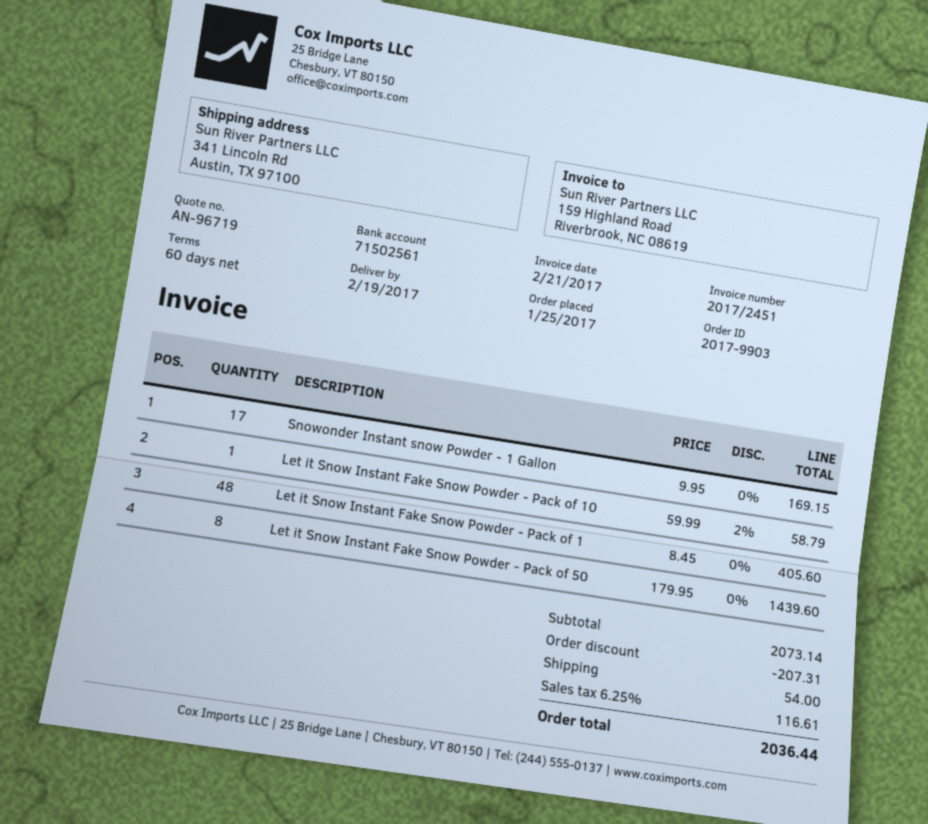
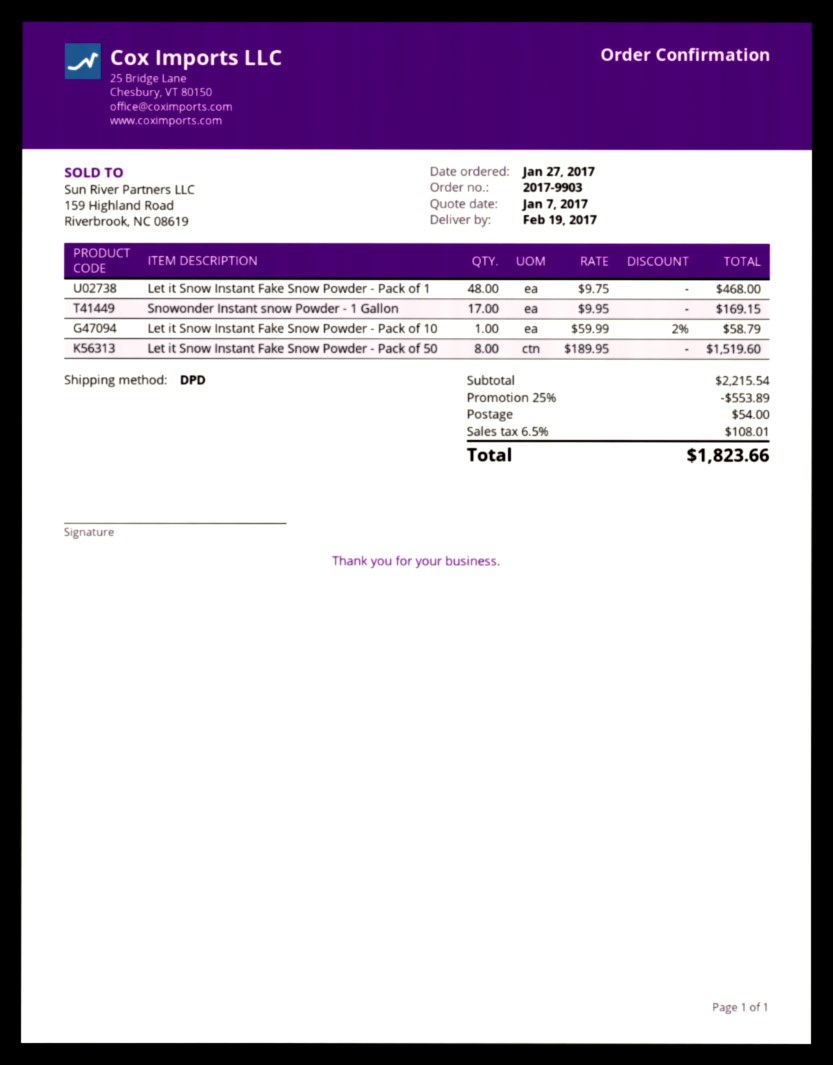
order date: 2017-01-25 -> 2017-01-27
Let it Snow Instant Fake Snow Powder - Pack of 1: 48 x 8.45 = 405.60 -> 48 x 9.75 = 468.00
Let it Snow Instant Fake Snow Powder - Pack of 50: 8 x 179.95 = 1439.60 -> 8 x 189.95 = 1519.60
subtotal: 2073.14 -> 2215.54
discount: 207.31 -> 553.89
tax: 6.25% = 116.61 -> 6.5% = 108.01
total: 2036.44 -> 1823.66

